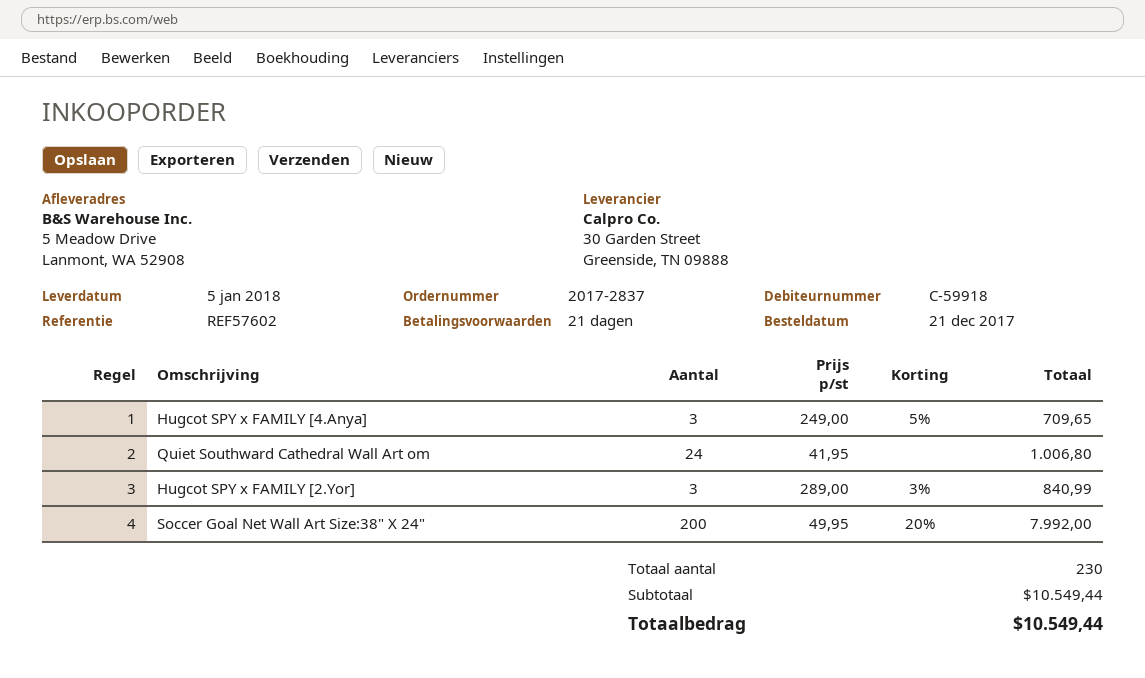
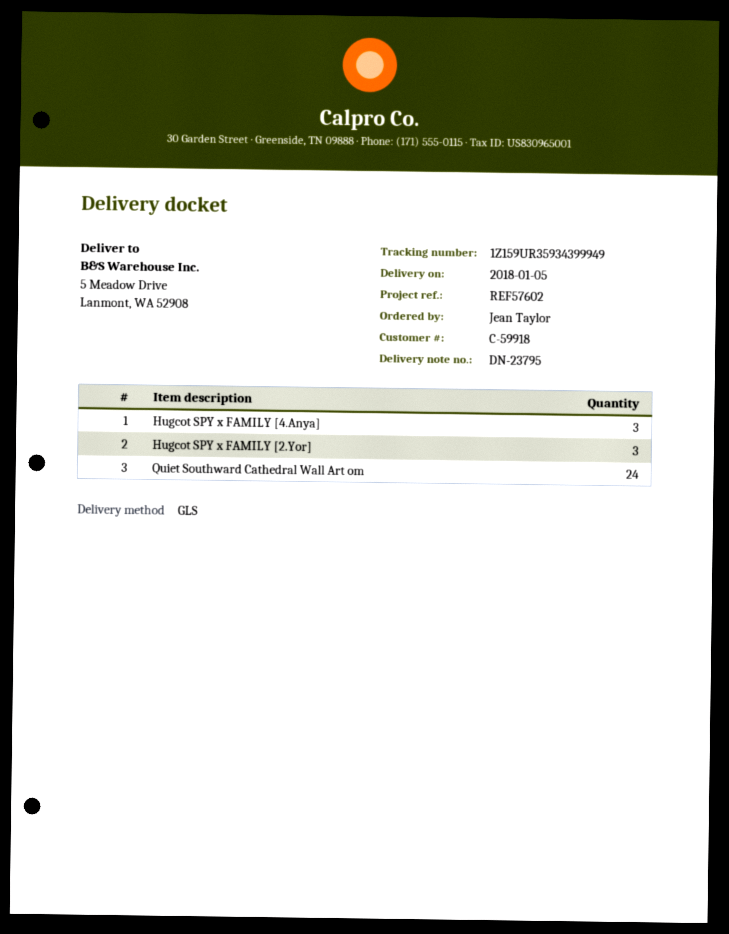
Soccer Goal Net Wall Art Size:38" X 24": 200 -> none

